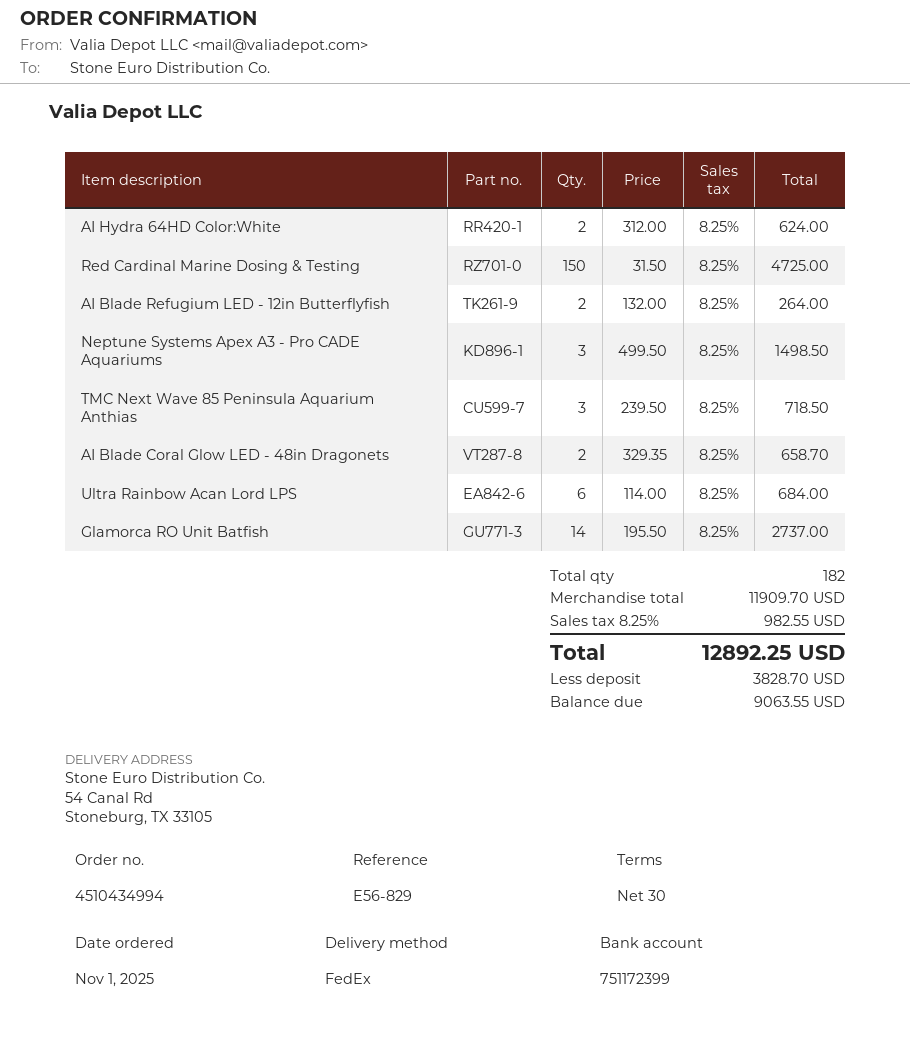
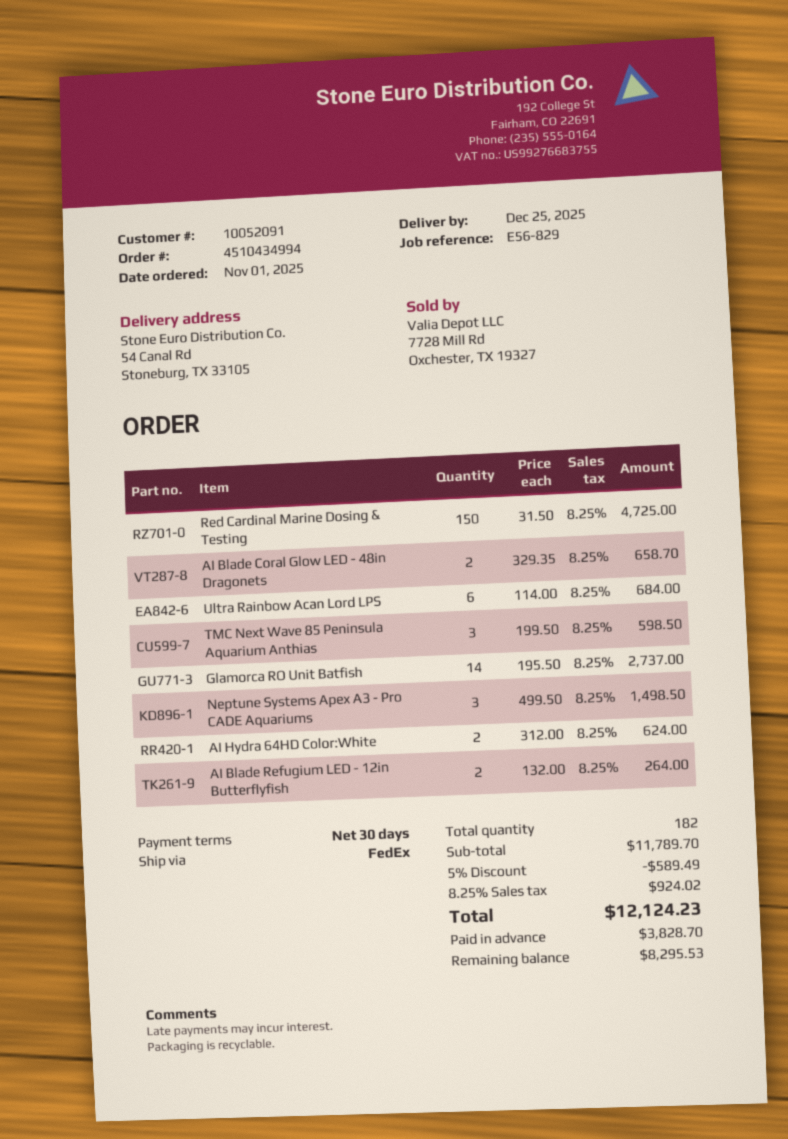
TMC Next Wave 85 Peninsula Aquarium Anthias: 3 x 239.50 = 718.50 -> 3 x 199.50 = 598.50
subtotal: 11909.70 -> 11789.70
discount: none -> 5% = 589.49
tax: 8.25% = 982.55 -> 8.25% = 924.02
total: 12892.25 -> 12124.23
balance: 9063.55 -> 8295.53

